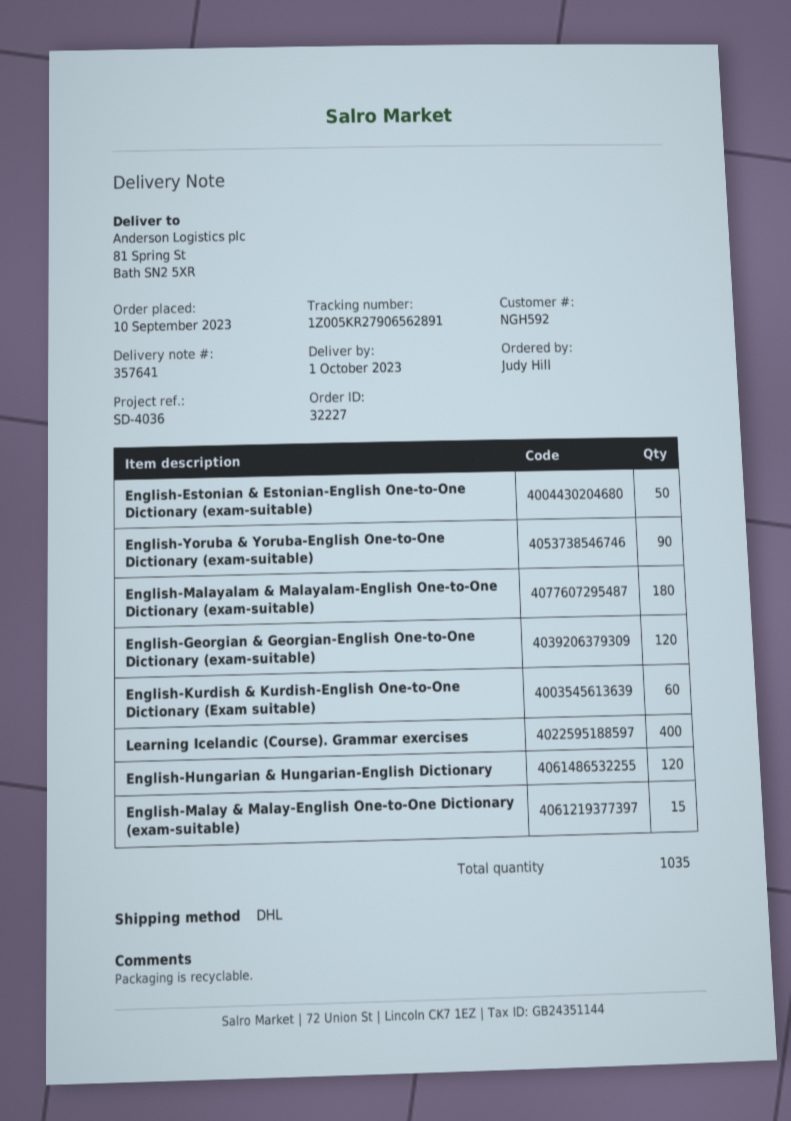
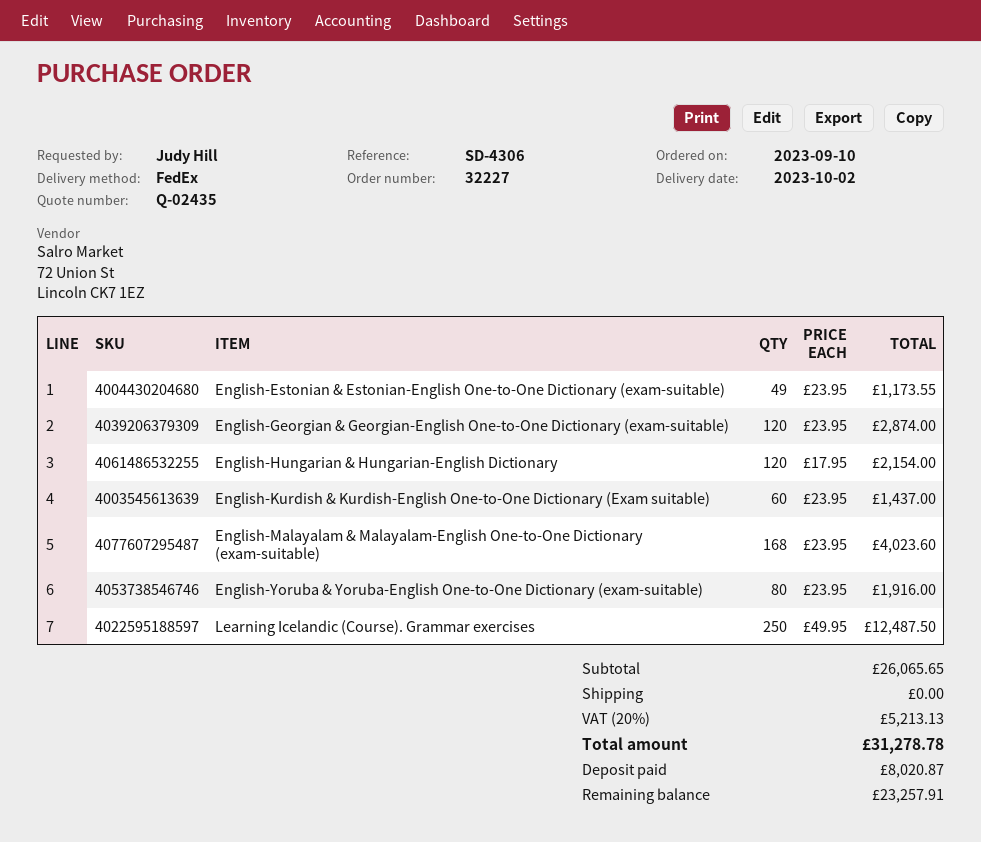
delivery date: 2023-10-01 -> 2023-10-02
reference: SD-4036 -> SD-4306
shipping method: DHL -> FedEx
English-Estonian & Estonian-English One-to-One Dictionary (exam-suitable): 50 -> 49
English-Yoruba & Yoruba-English One-to-One Dictionary (exam-suitable): 90 -> 80
English-Malayalam & Malayalam-English One-to-One Dictionary (exam-suitable): 180 -> 168
Learning Icelandic (Course). Grammar exercises: 400 -> 250
English-Malay & Malay-English One-to-One Dictionary (exam-suitable): 15 -> none

